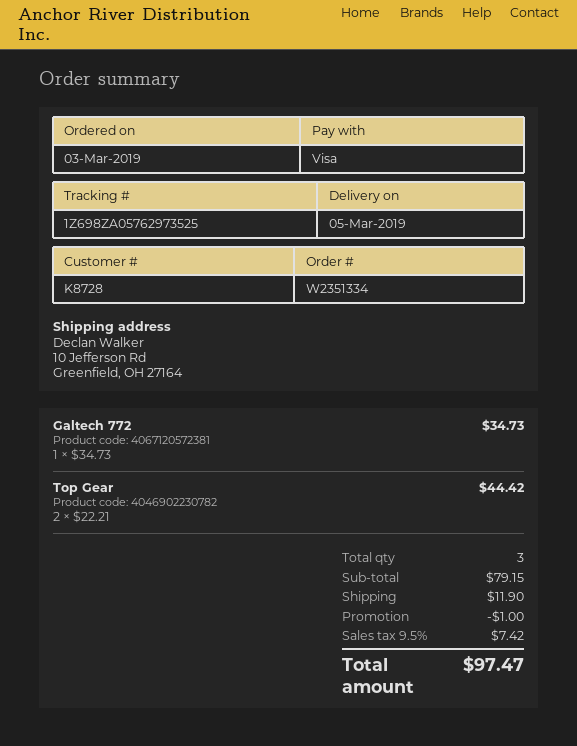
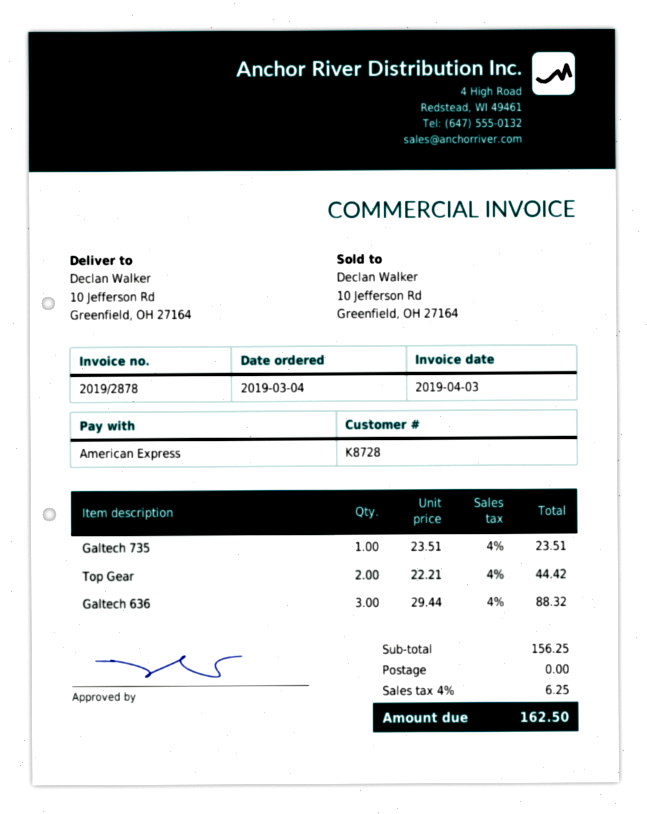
order date: 2019-03-03 -> 2019-03-04
payment method: Visa -> American Express
Galtech 772: 1 x 34.73 = 34.73 -> none
Galtech 735: none -> 1 x 23.51 = 23.51
Galtech 636: none -> 3 x 29.44 = 88.32
subtotal: 79.15 -> 156.25
discount: 1.00 -> none
shipping: 11.90 -> 0.00
tax: 9.5% = 7.42 -> 4% = 6.25
total: 97.47 -> 162.50

